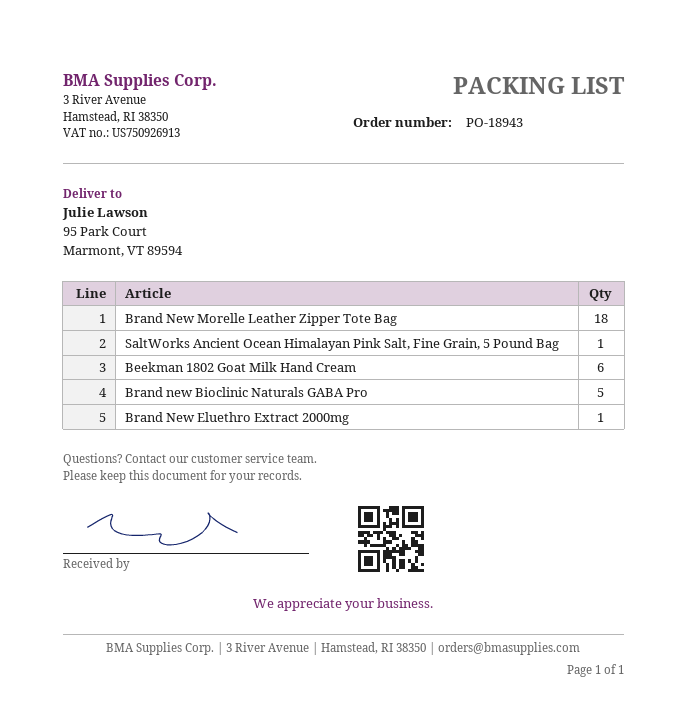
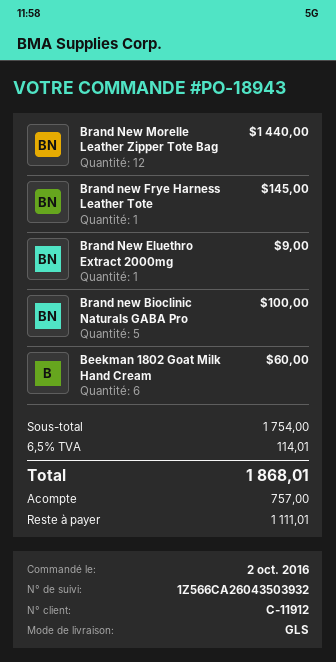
Brand New Morelle Leather Zipper Tote Bag: 18 -> 12
SaltWorks Ancient Ocean Himalayan Pink Salt, Fine Grain, 5 Pound Bag: 1 -> none
Brand new Frye Harness Leather Tote: none -> 1

